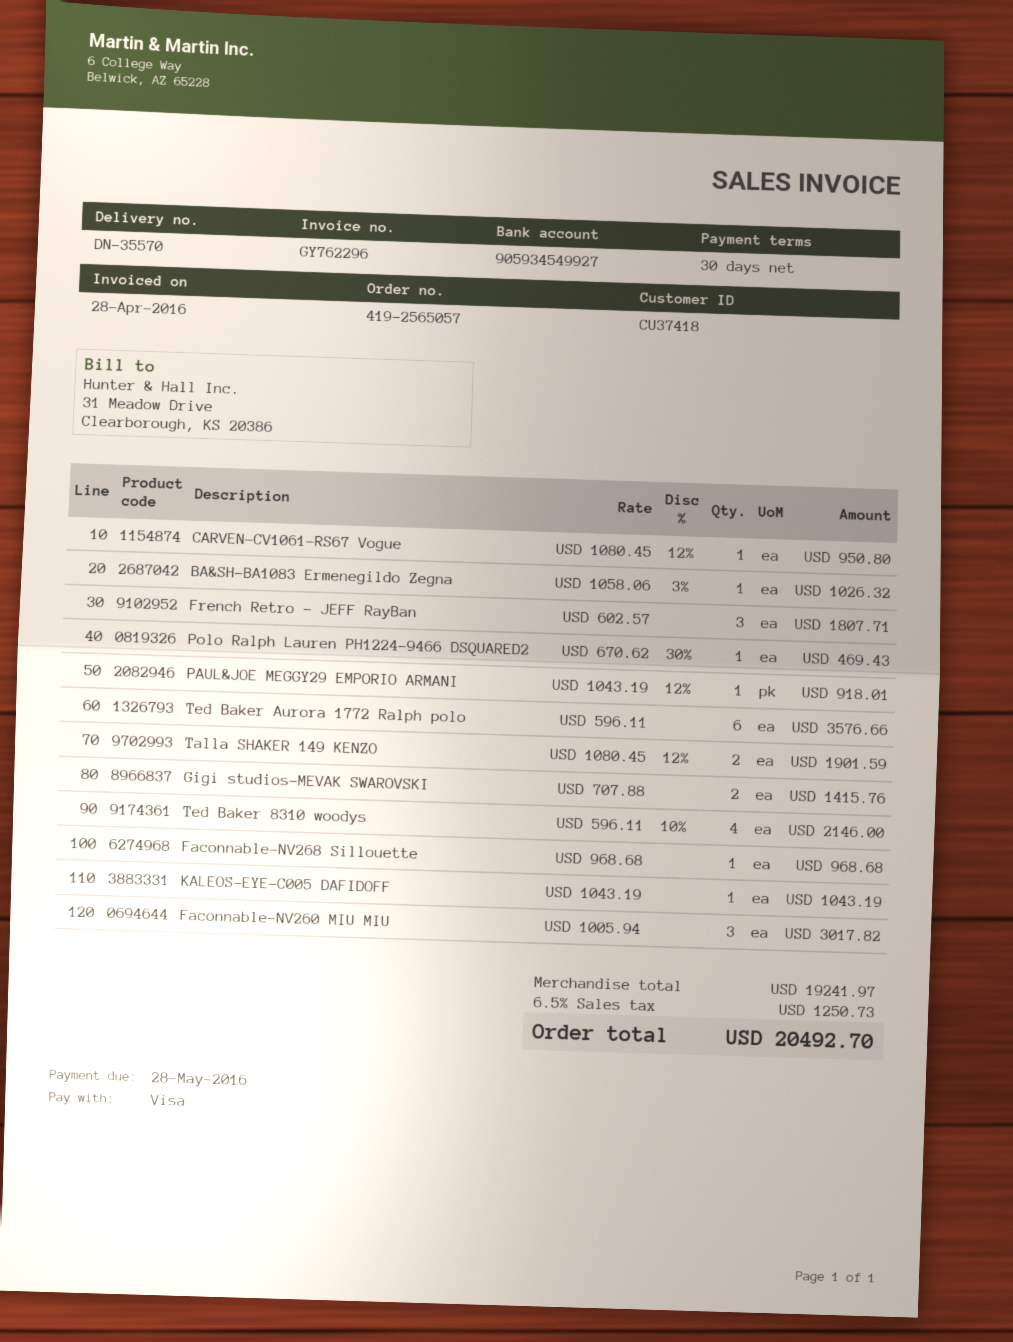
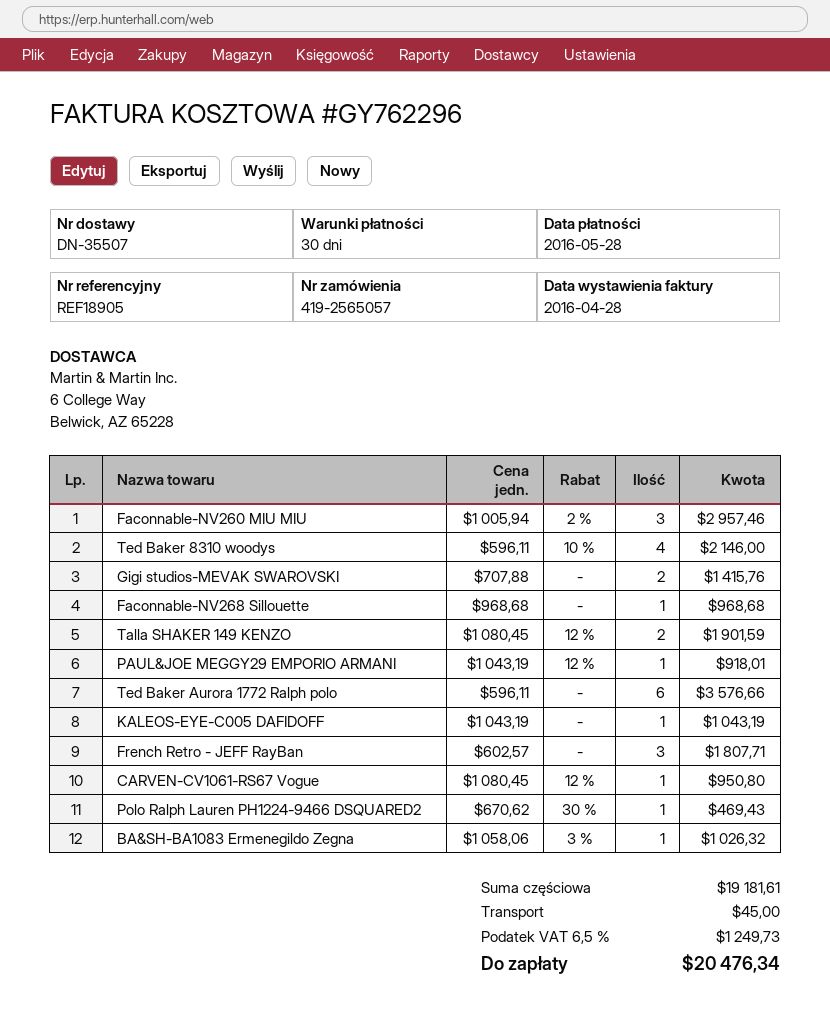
delivery note number: DN-35570 -> DN-35507
Faconnable-NV260 MIU MIU: 3 x 1005.94 = 3017.82 -> 3 x 1005.94 - 2% = 2957.46
subtotal: 19241.97 -> 19181.61
shipping: none -> 45.00
tax: 6.5% = 1250.73 -> 6.5% = 1249.73
total: 20492.70 -> 20476.34

